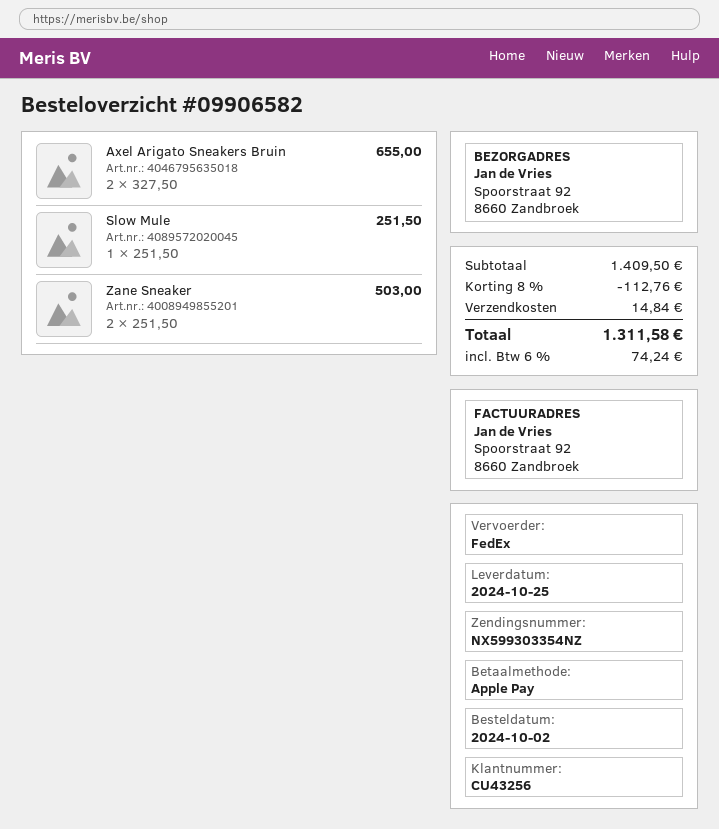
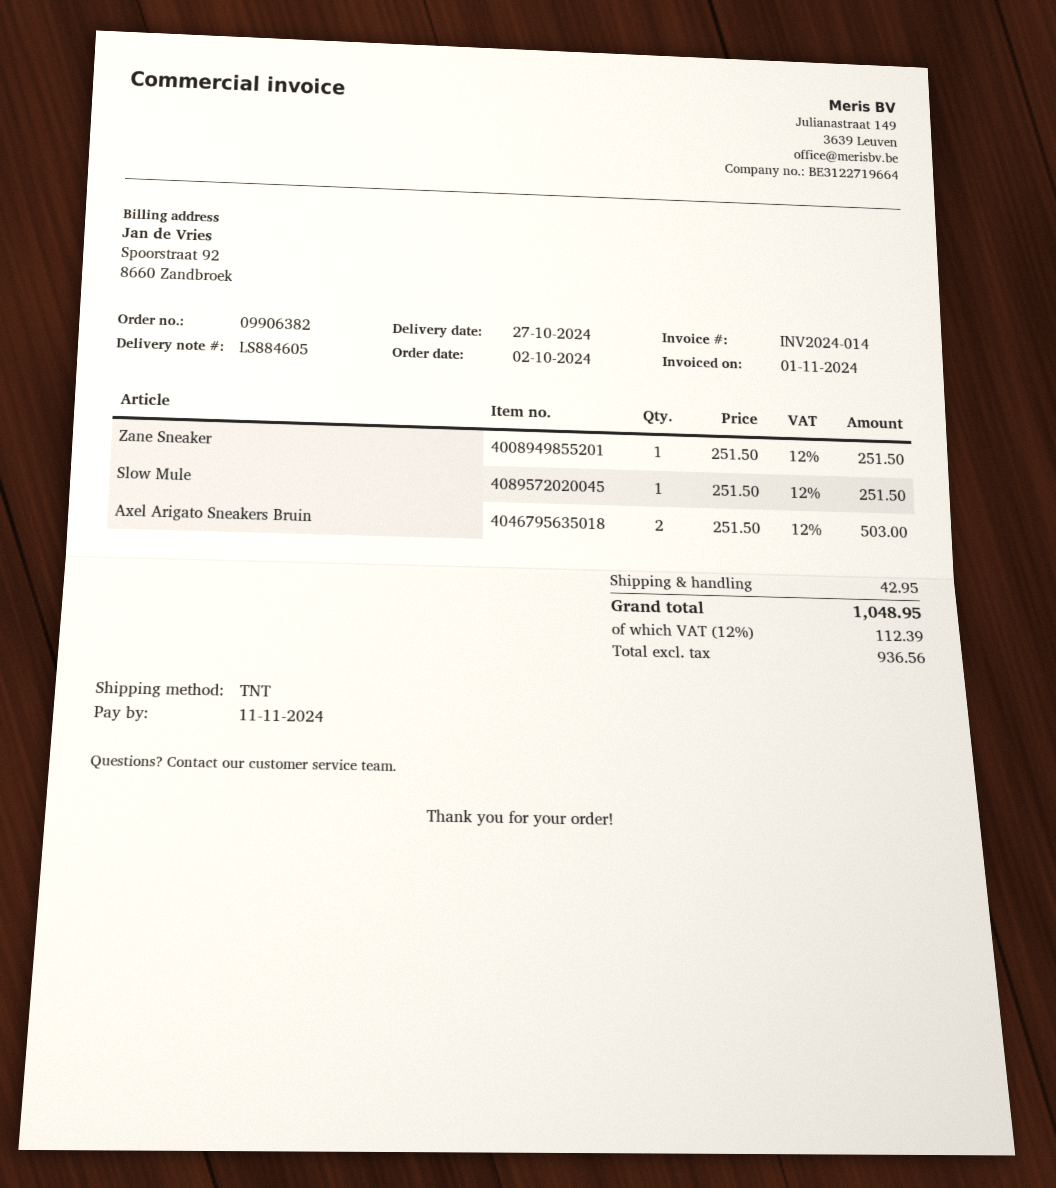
order number: 09906582 -> 09906382
delivery date: 2024-10-25 -> 2024-10-27
shipping method: FedEx -> TNT
Axel Arigato Sneakers Bruin: 2 x 327.50 = 655.00 -> 2 x 251.50 = 503.00
Zane Sneaker: 2 x 251.50 = 503.00 -> 1 x 251.50 = 251.50
discount: 8% = 112.76 -> none
shipping: 14.84 -> 42.95
tax: 6% = 74.24 -> 12% = 112.39
total: 1311.58 -> 1048.95

